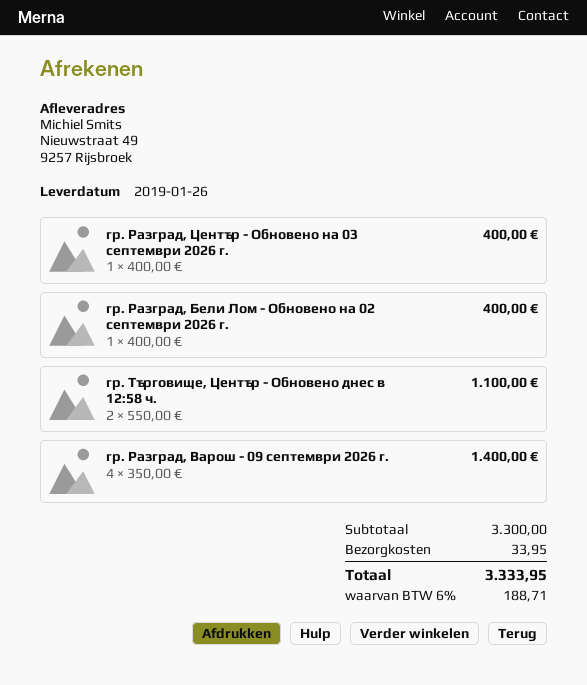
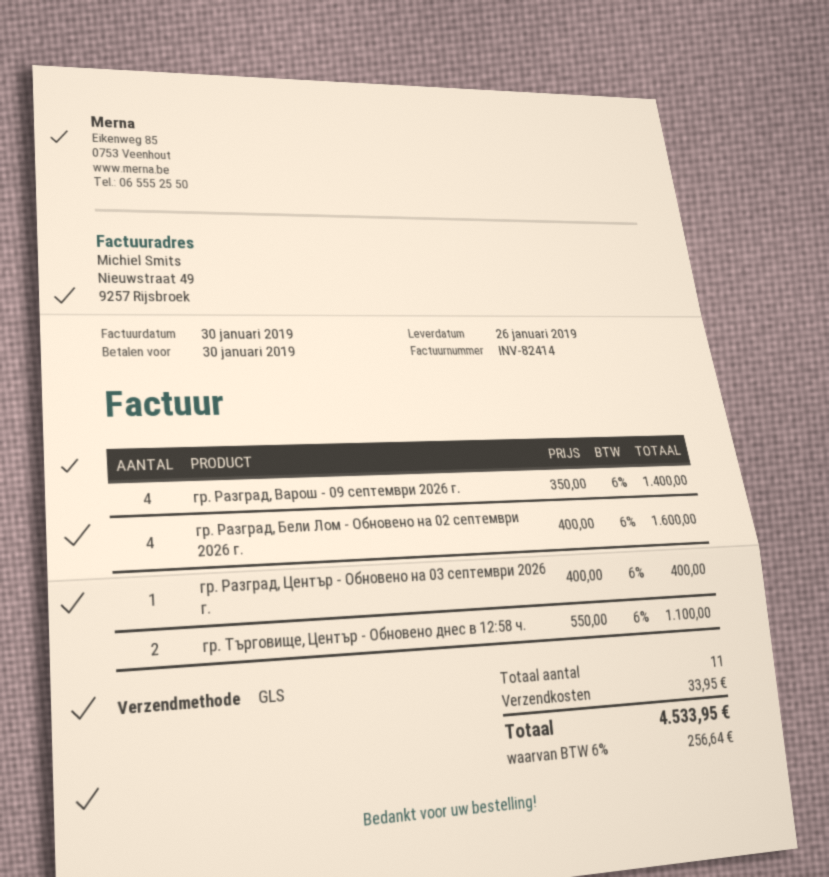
гр. Разград, Бели Лом - Обновено на 02 септември 2026 г.: 1 x 400.00 = 400.00 -> 4 x 400.00 = 1600.00
tax: 6% = 188.71 -> 6% = 256.64
total: 3333.95 -> 4533.95

